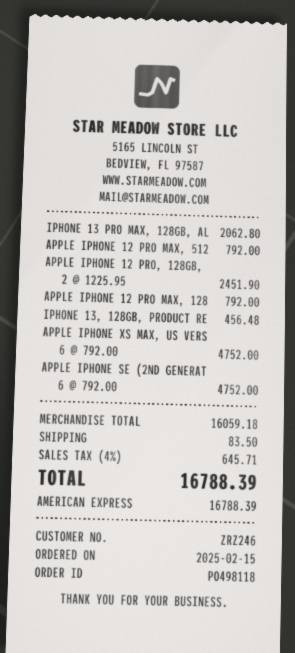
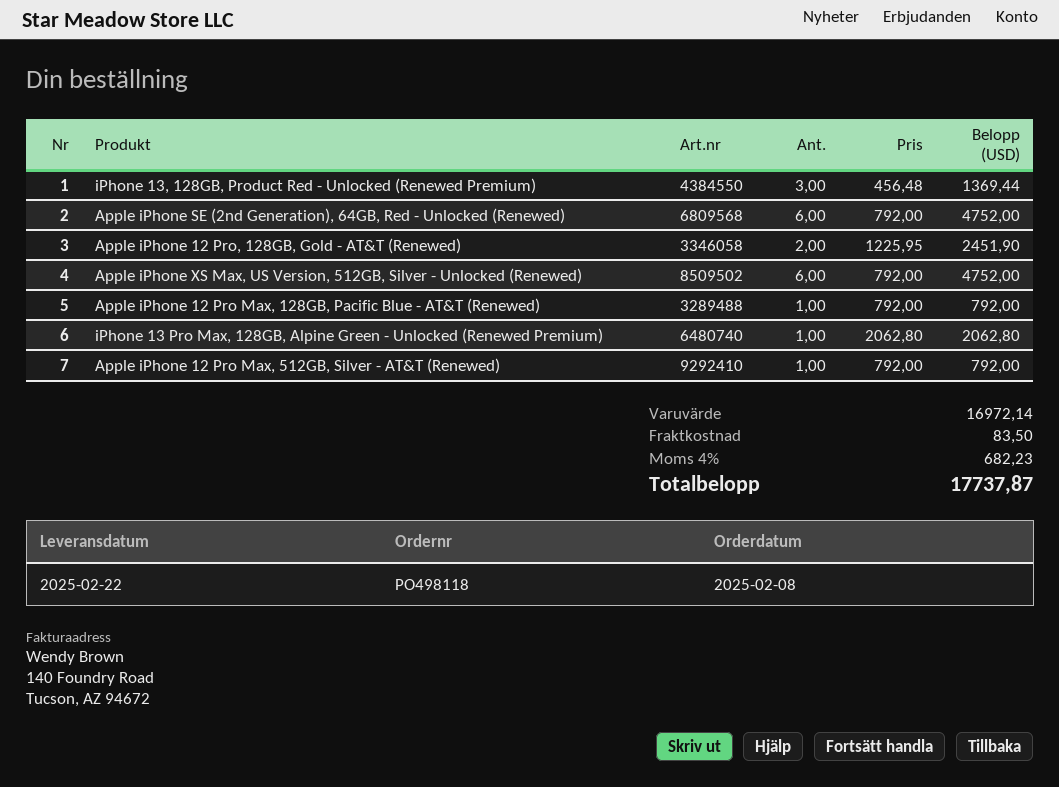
order date: 2025-02-15 -> 2025-02-08
IPHONE 13, 128GB, PRODUCT RE: 1 x 456.48 = 456.48 -> 3 x 456.48 = 1369.44
subtotal: 16059.18 -> 16972.14
tax: 4% = 645.71 -> 4% = 682.23
total: 16788.39 -> 17737.87

